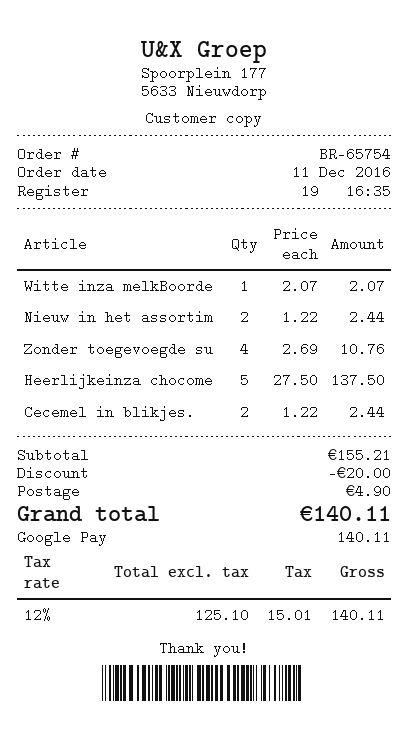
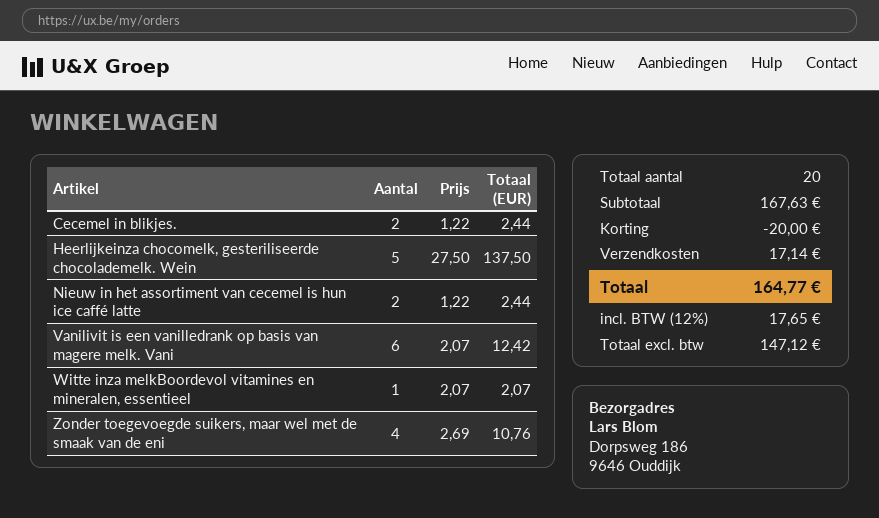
Vanilivit is een vanilledrank op basis van magere melk. Vani: none -> 6 x 2.07 = 12.42
subtotal: 155.21 -> 167.63
shipping: 4.90 -> 17.14
net: 125.10 -> 147.12
tax: 12% = 15.01 -> 12% = 17.65
total: 140.11 -> 164.77

